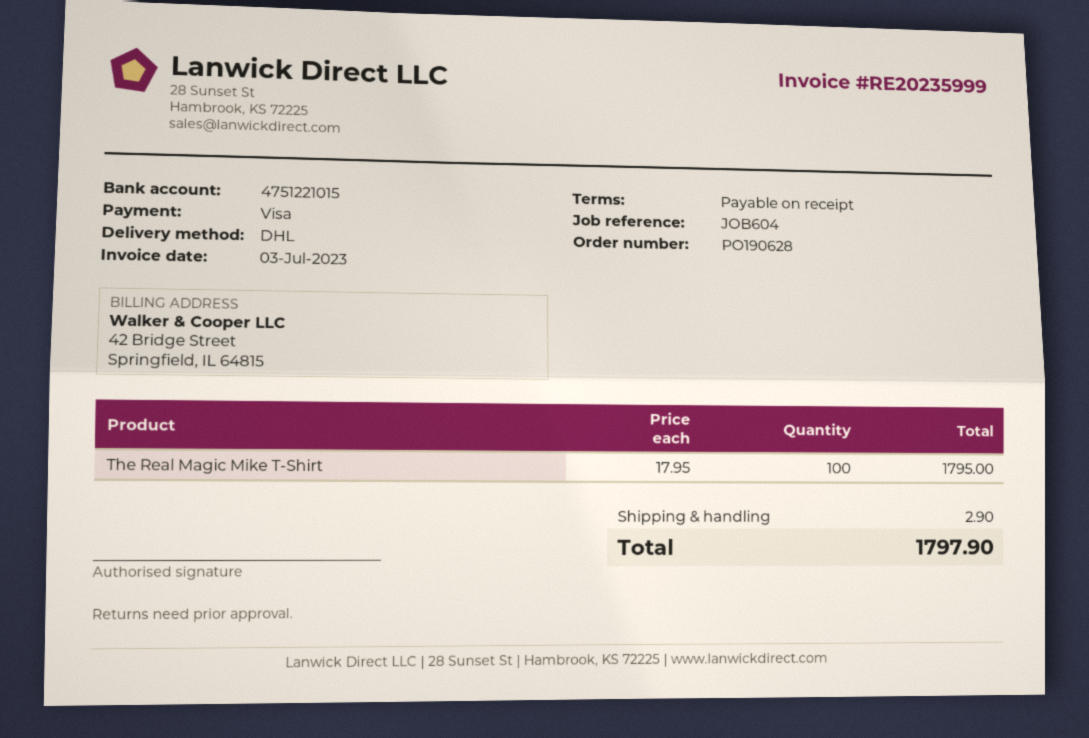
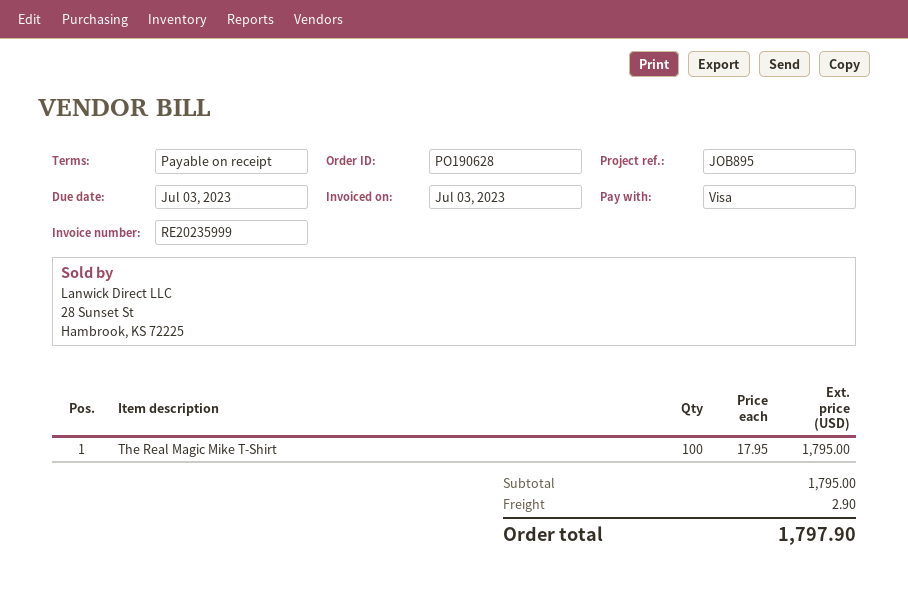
reference: JOB604 -> JOB895

